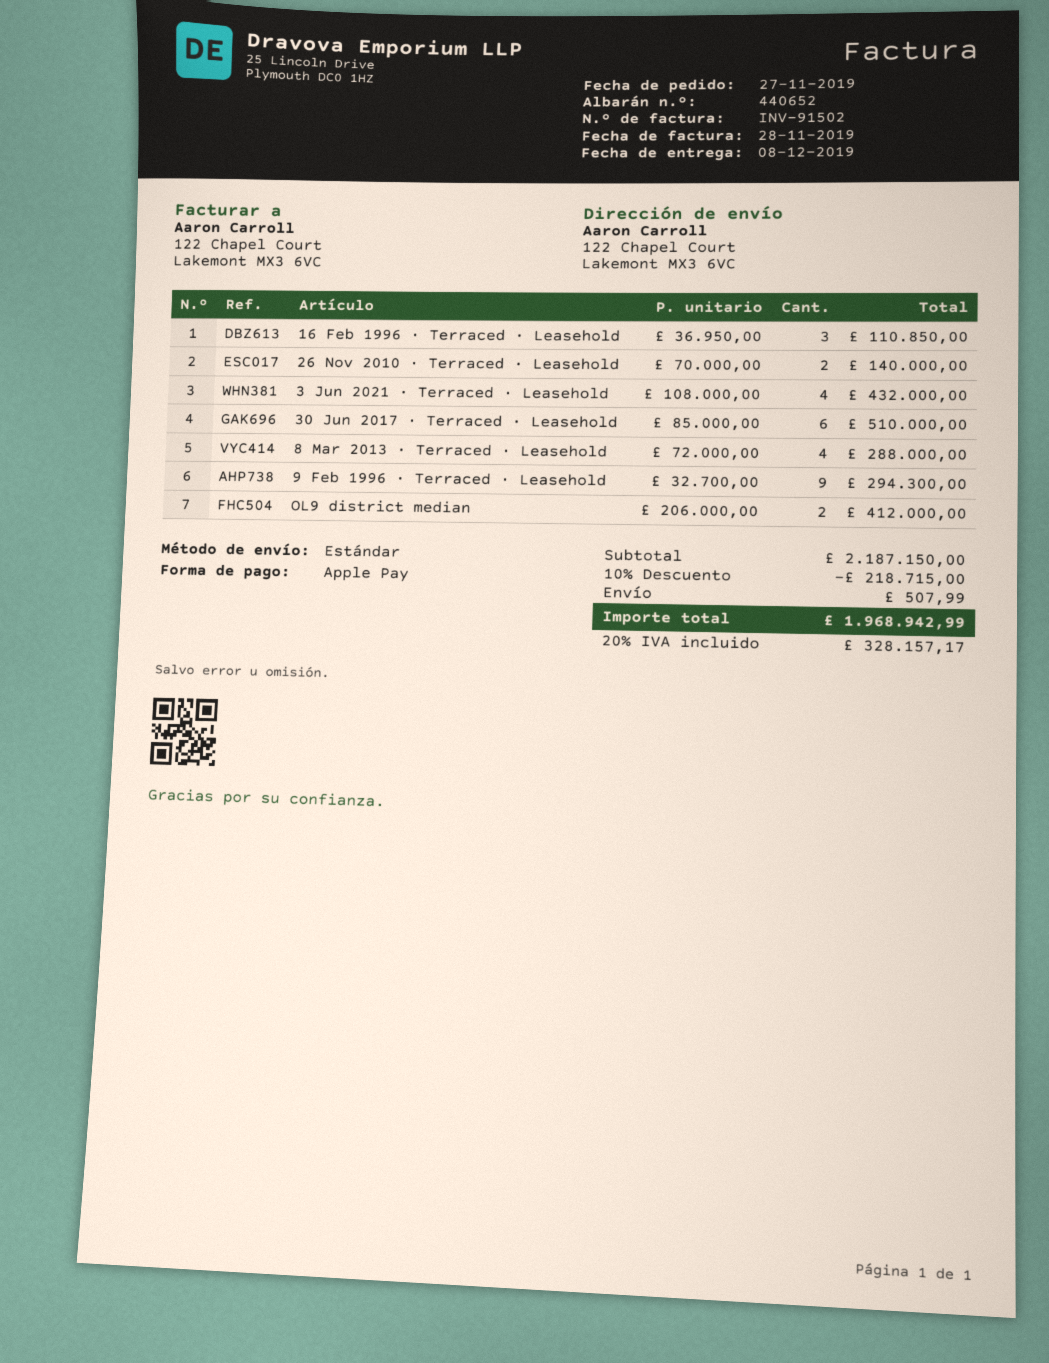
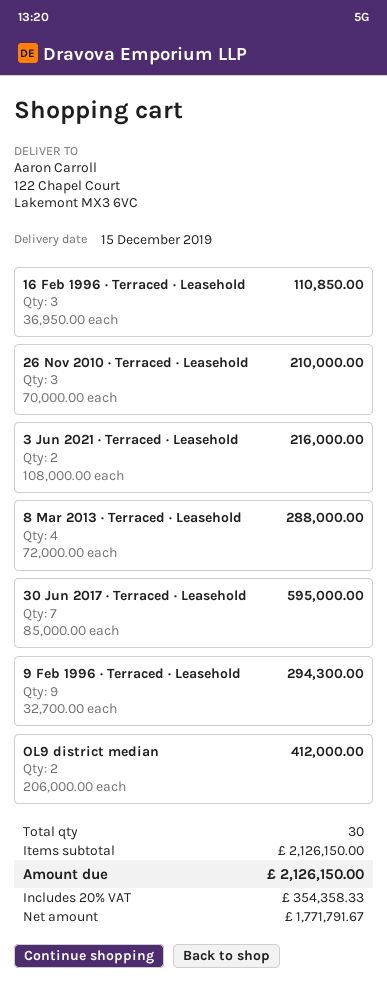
delivery date: 2019-12-08 -> 2019-12-15
26 Nov 2010 · Terraced · Leasehold: 2 x 70000.00 = 140000.00 -> 3 x 70000.00 = 210000.00
3 Jun 2021 · Terraced · Leasehold: 4 x 108000.00 = 432000.00 -> 2 x 108000.00 = 216000.00
30 Jun 2017 · Terraced · Leasehold: 6 x 85000.00 = 510000.00 -> 7 x 85000.00 = 595000.00
subtotal: 2187150.00 -> 2126150.00
discount: 10% = 218715.00 -> none
shipping: 507.99 -> none
tax: 20% = 328157.17 -> 20% = 354358.33
total: 1968942.99 -> 2126150.00

